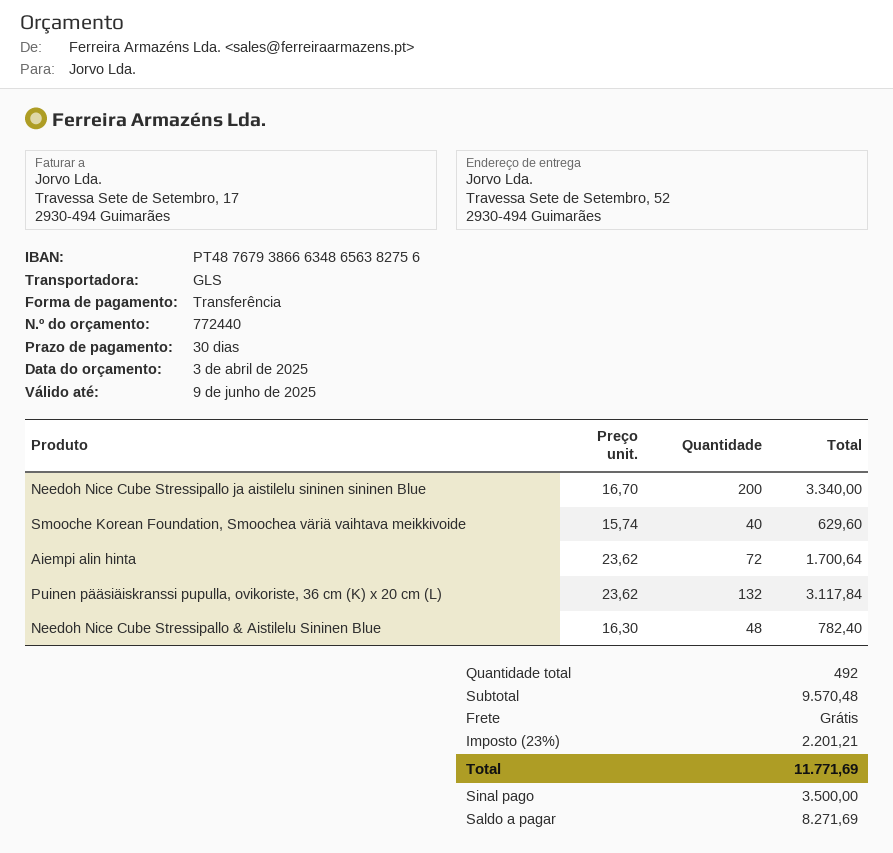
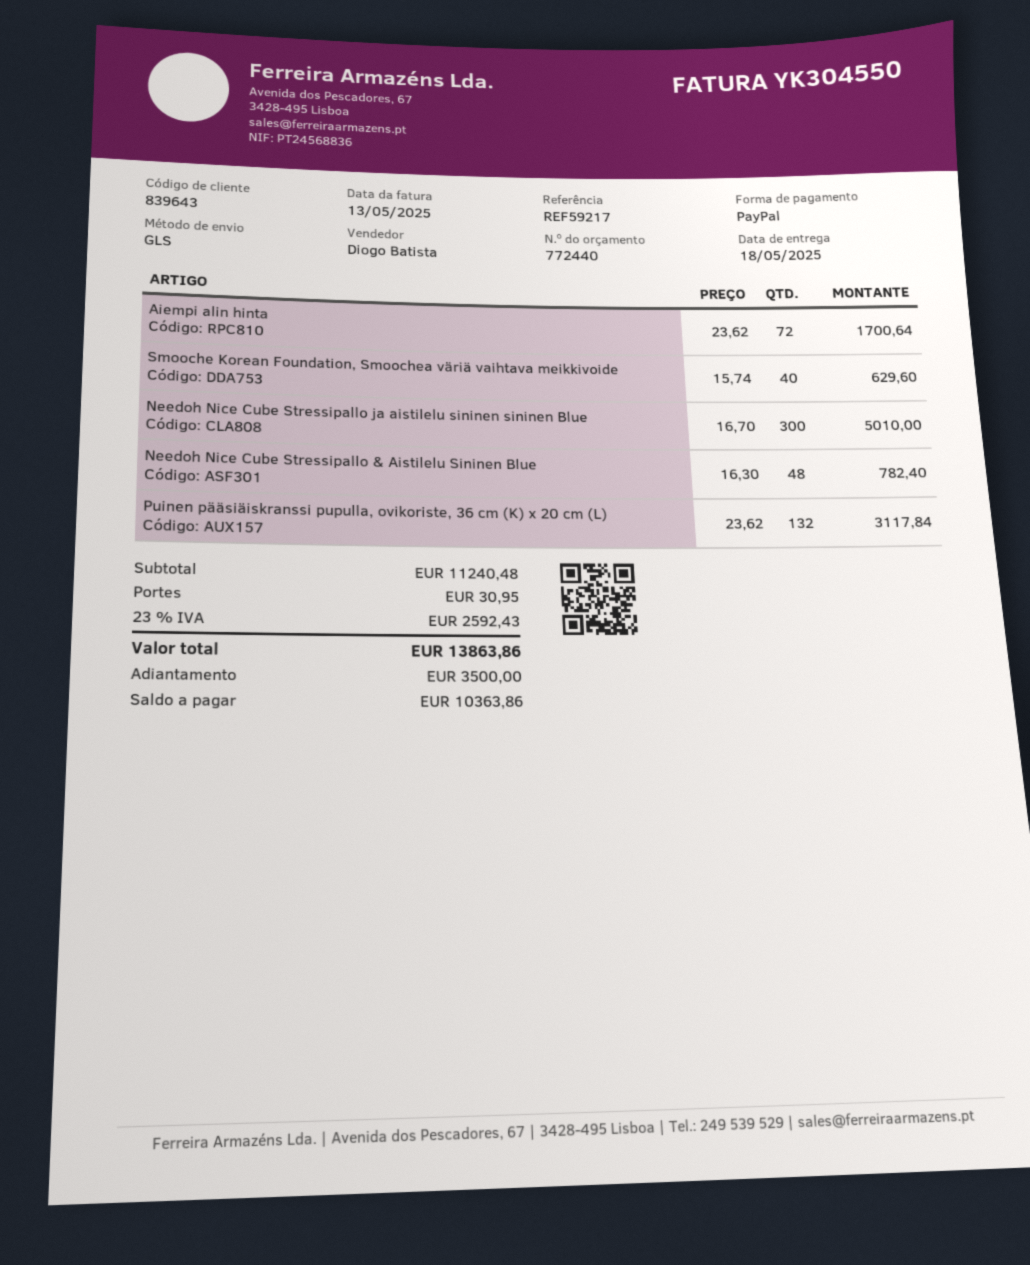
payment method: bank transfer -> PayPal
Needoh Nice Cube Stressipallo ja aistilelu sininen sininen Blue: 200 x 16.70 = 3340.00 -> 300 x 16.70 = 5010.00
subtotal: 9570.48 -> 11240.48
shipping: 0.00 -> 30.95
tax: 23% = 2201.21 -> 23% = 2592.43
total: 11771.69 -> 13863.86
balance: 8271.69 -> 10363.86

